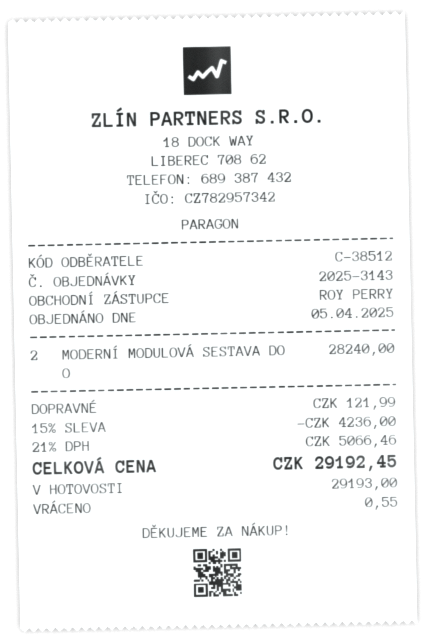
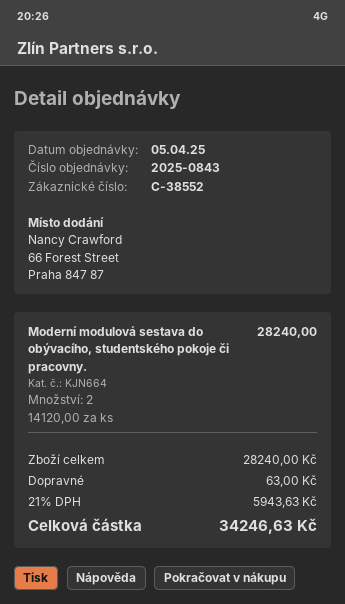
order number: 2025-3143 -> 2025-0843
customer number: C-38512 -> C-38552
discount: 15% = 4236.00 -> none
shipping: 121.99 -> 63.00
tax: 21% = 5066.46 -> 21% = 5943.63
total: 29192.45 -> 34246.63

